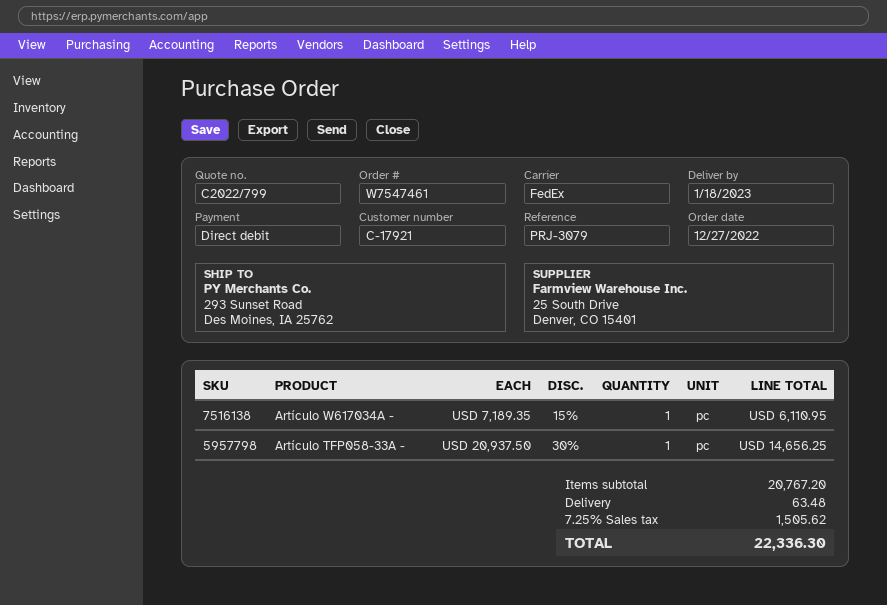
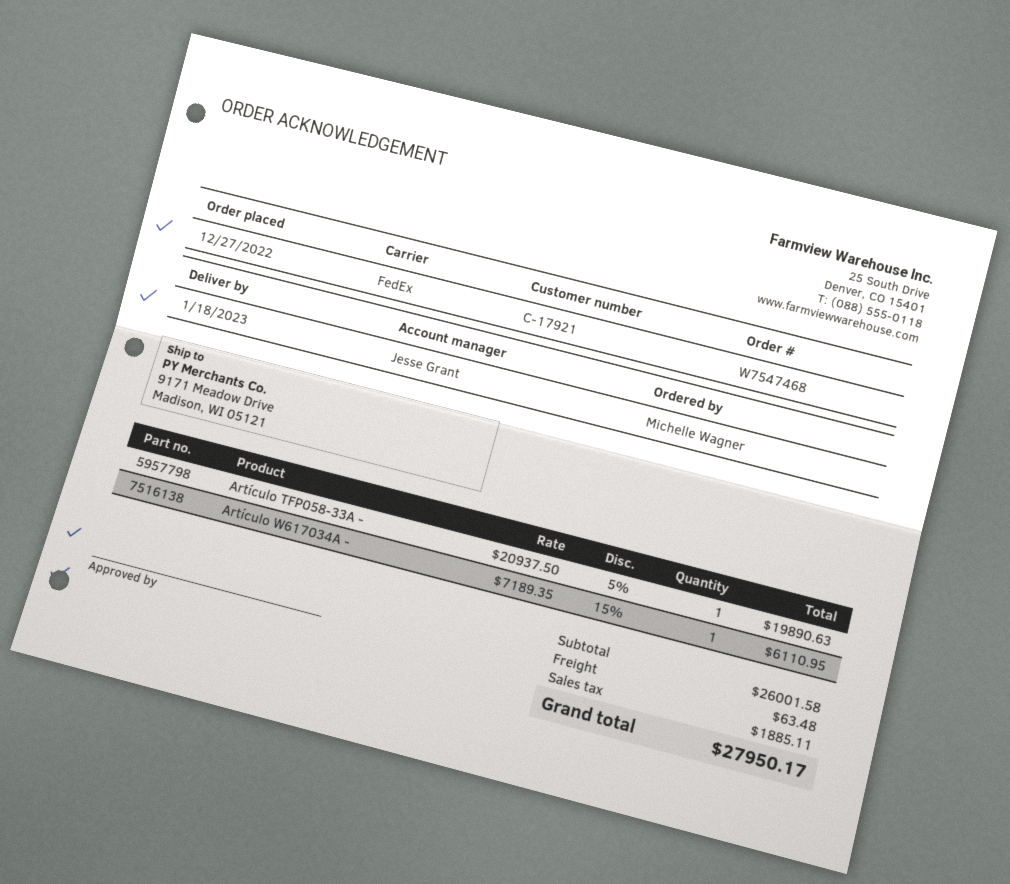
order number: W7547461 -> W7547468
ship to: 293 Sunset Road, Des Moines, IA 25762 -> 9171 Meadow Drive, Madison, WI 05121
Artículo TFP058-33A -: 1 x 20937.50 - 30% = 14656.25 -> 1 x 20937.50 - 5% = 19890.63
subtotal: 20767.20 -> 26001.58
tax: 1505.62 -> 1885.11
total: 22336.30 -> 27950.17

